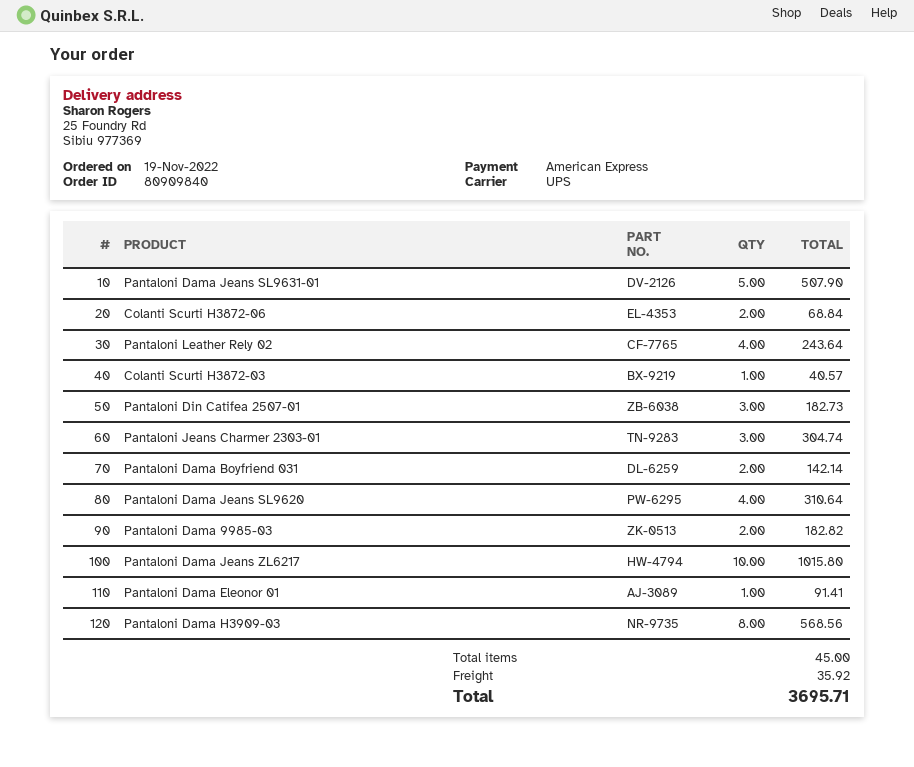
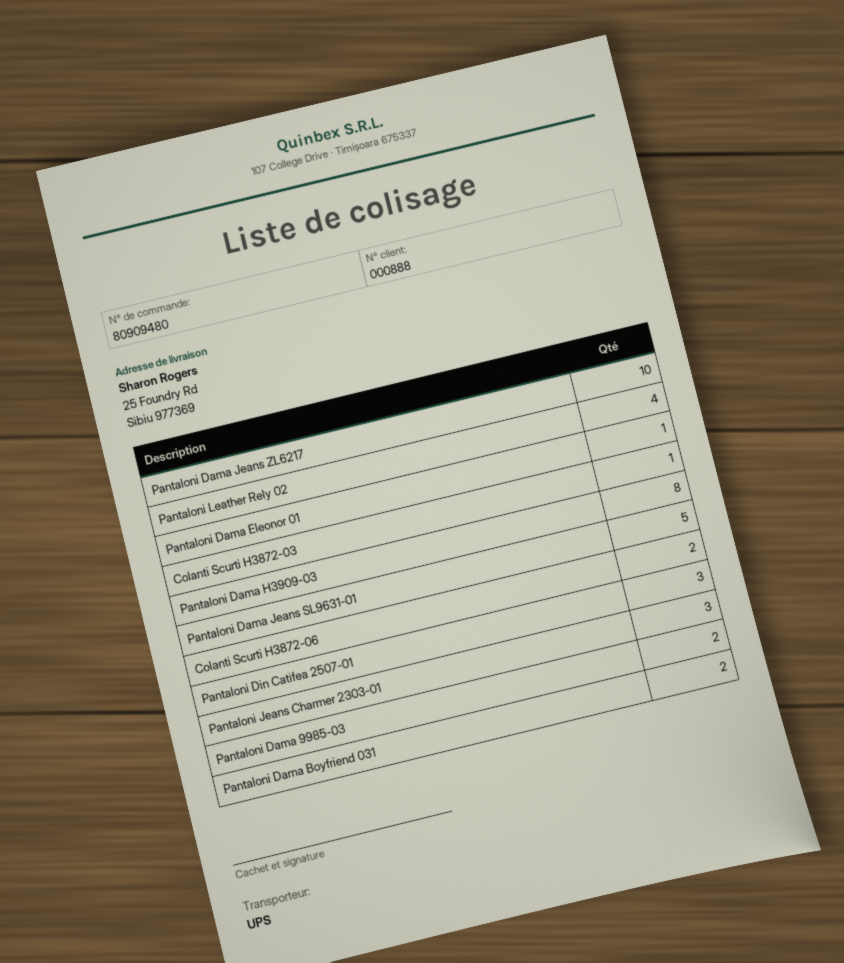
order number: 80909840 -> 80909480
Pantaloni Dama Jeans SL9620: 4 -> none

